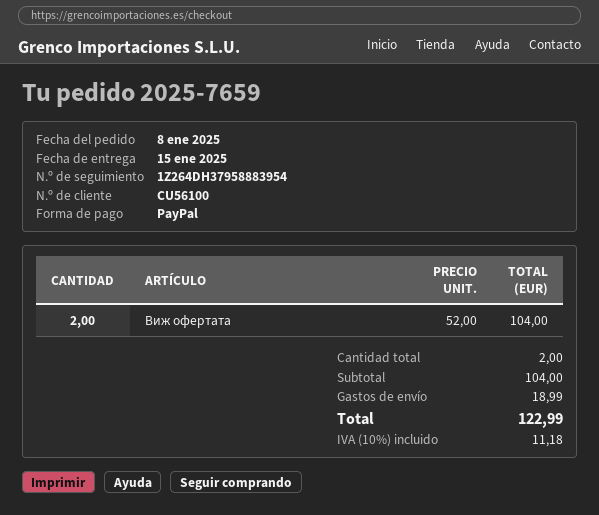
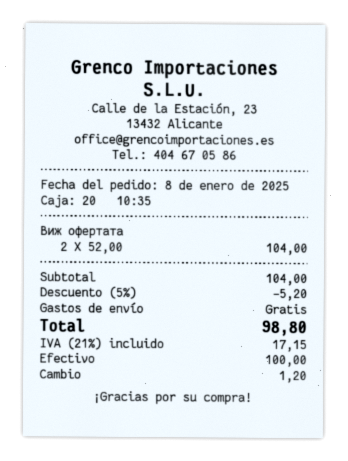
payment method: PayPal -> cash
discount: none -> 5% = 5.20
shipping: 18.99 -> 0.00
tax: 10% = 11.18 -> 21% = 17.15
total: 122.99 -> 98.80

